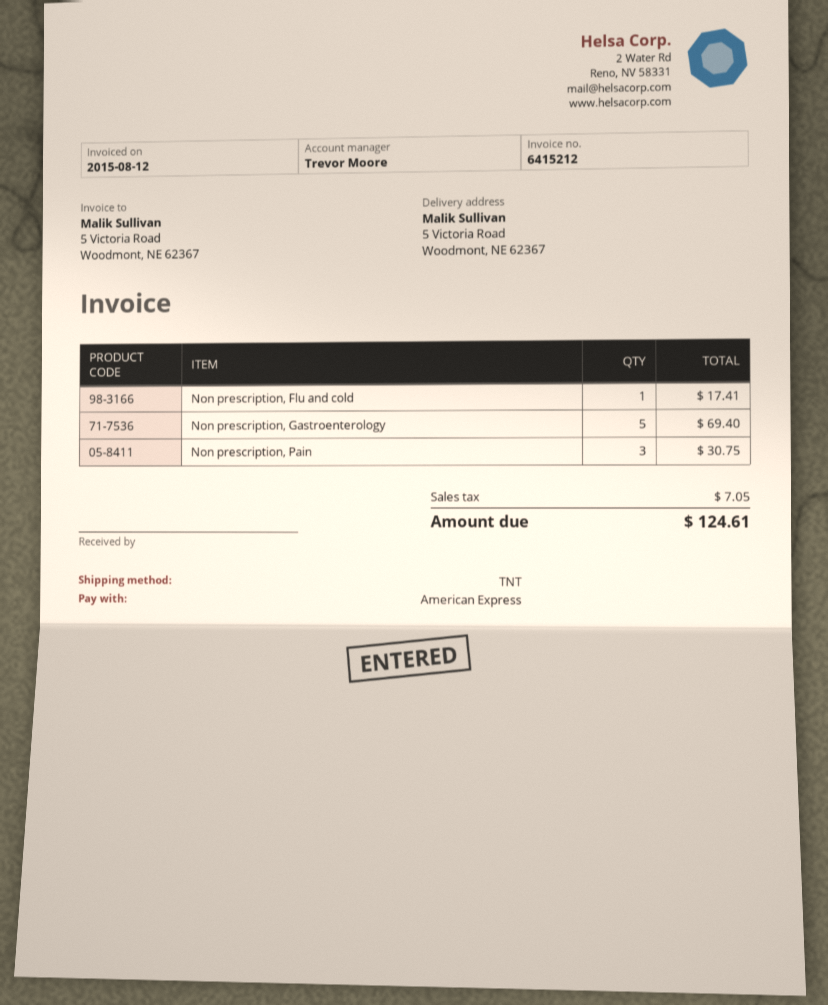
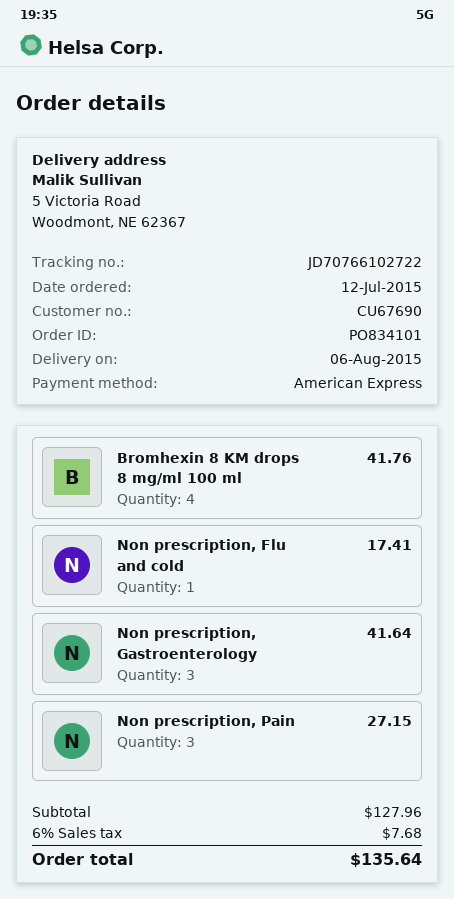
Non prescription, Gastroenterology: 5 for 69.40 -> 3 for 41.64
Non prescription, Pain: 3 for 30.75 -> 3 for 27.15
Bromhexin 8 KM drops 8 mg/ml 100 ml: none -> 4 for 41.76
tax: 7.05 -> 7.68
total: 124.61 -> 135.64

